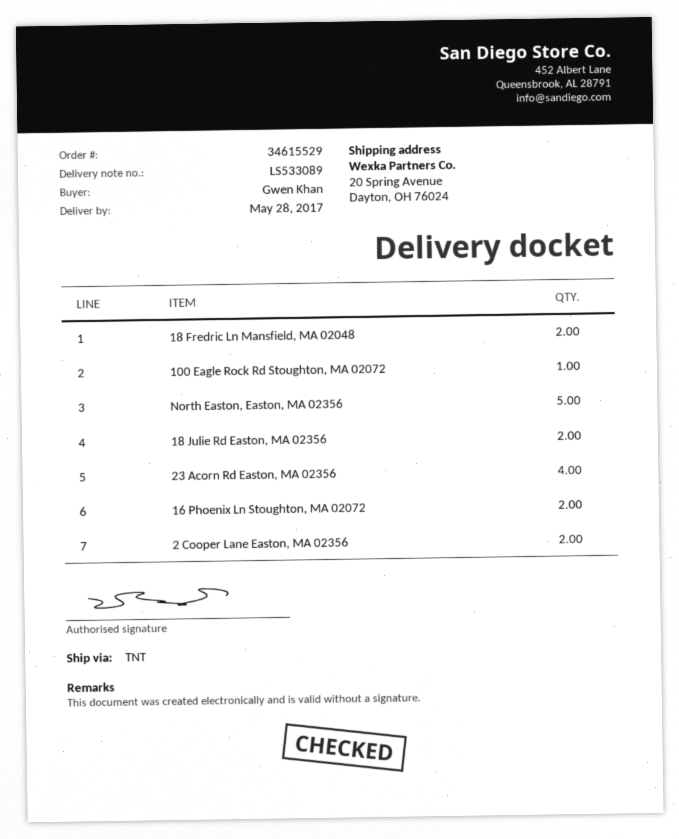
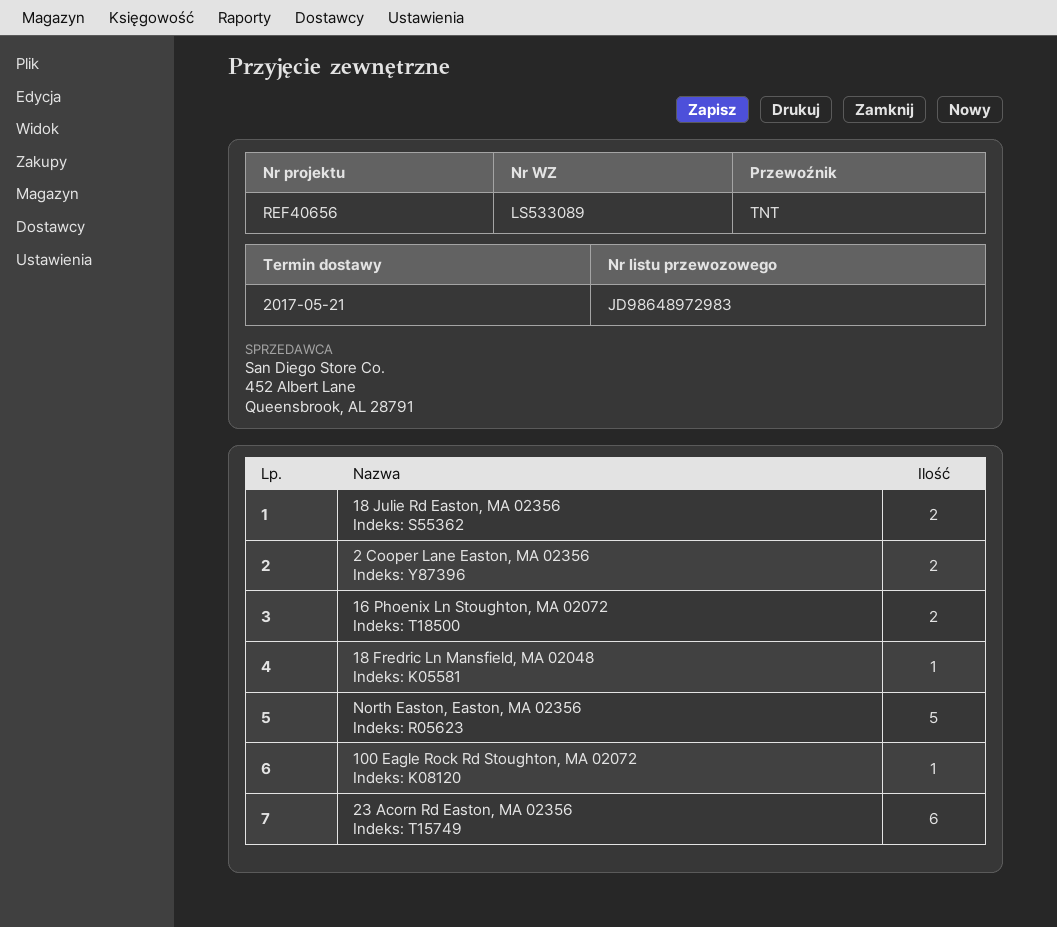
delivery date: 2017-05-28 -> 2017-05-21
18 Fredric Ln Mansfield, MA 02048: 2 -> 1
23 Acorn Rd Easton, MA 02356: 4 -> 6

